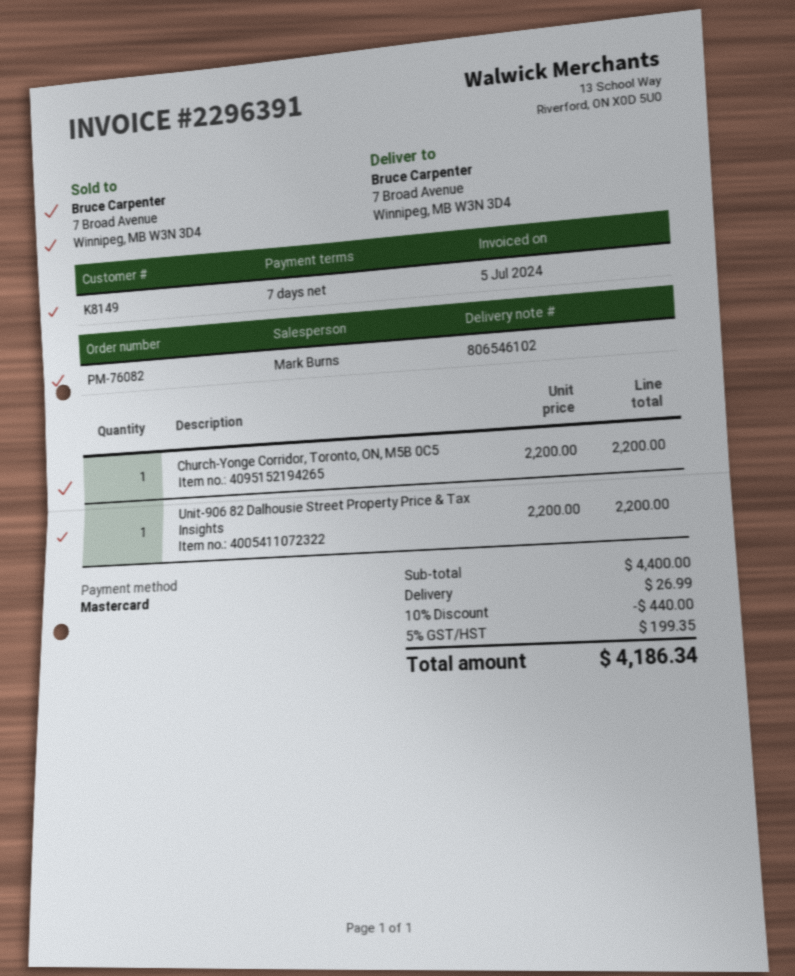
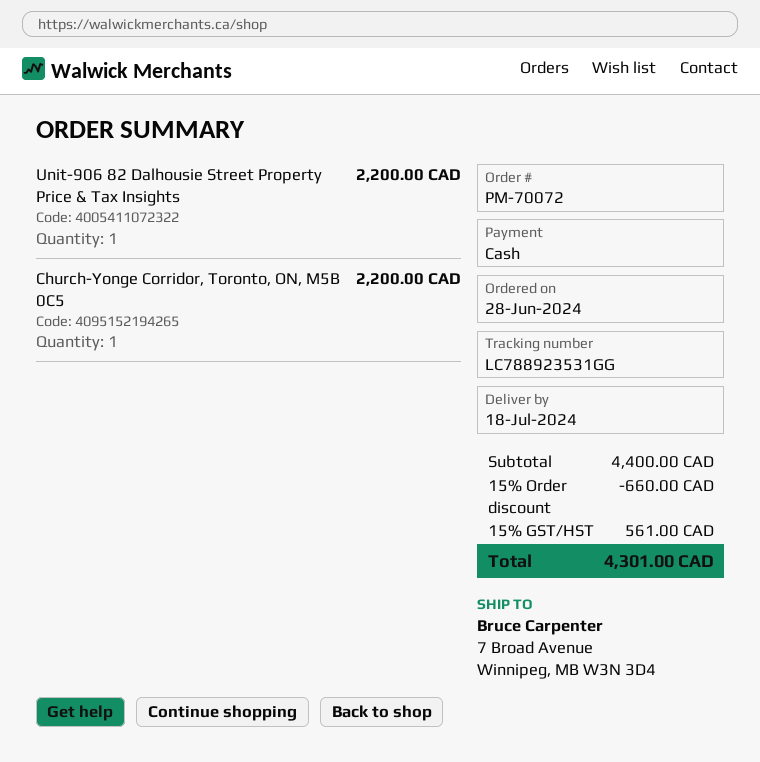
order number: PM-76082 -> PM-70072
payment method: Mastercard -> cash
discount: 10% = 440.00 -> 15% = 660.00
shipping: 26.99 -> none
tax: 5% = 199.35 -> 15% = 561.00
total: 4186.34 -> 4301.00

